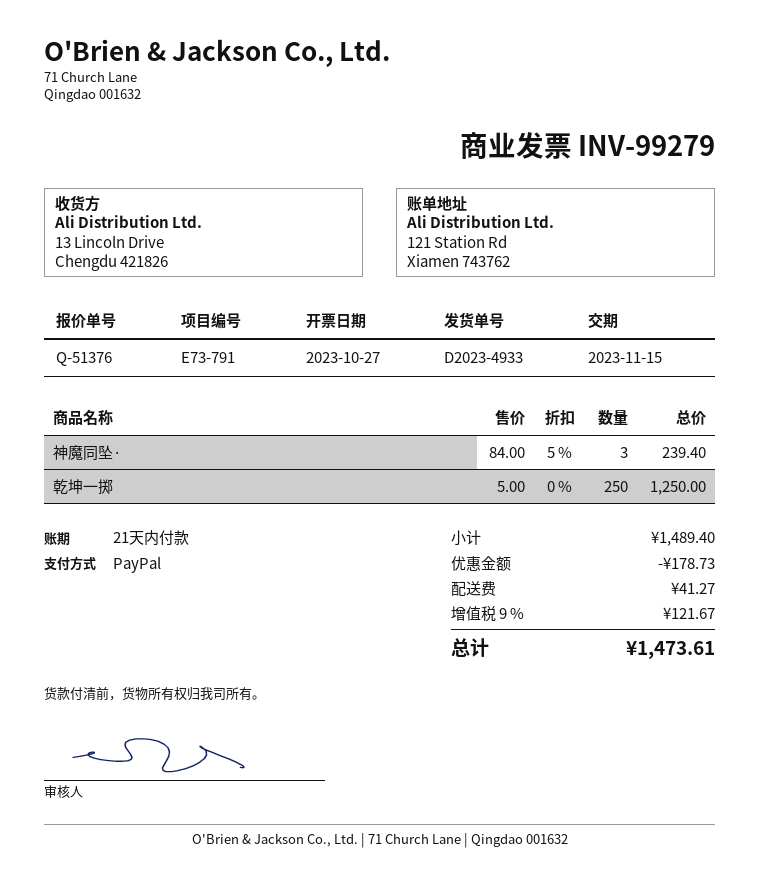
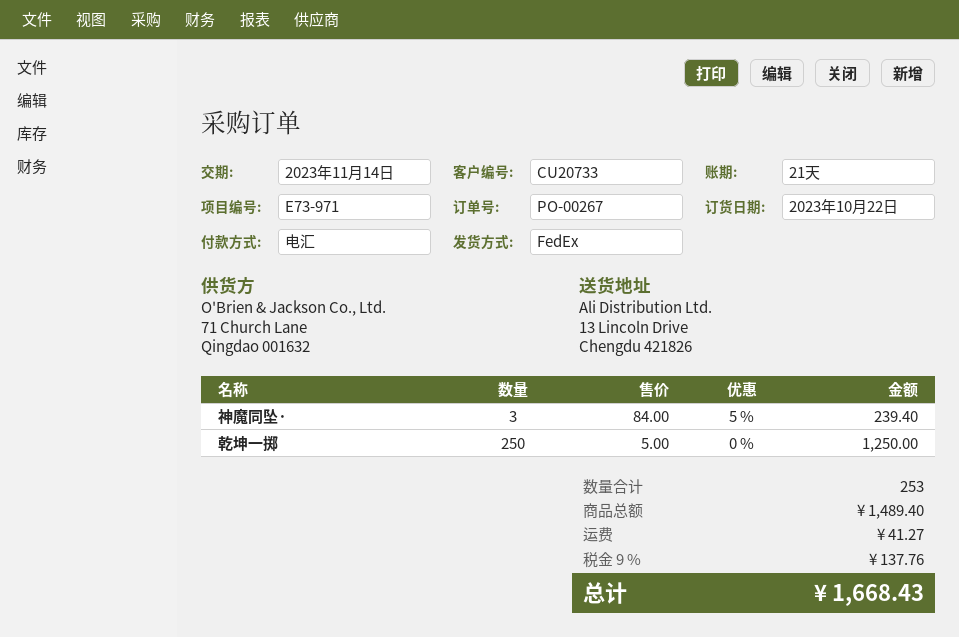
delivery date: 2023-11-15 -> 2023-11-14
reference: E73-791 -> E73-971
payment method: PayPal -> bank transfer
discount: 178.73 -> none
tax: 9% = 121.67 -> 9% = 137.76
total: 1473.61 -> 1668.43

